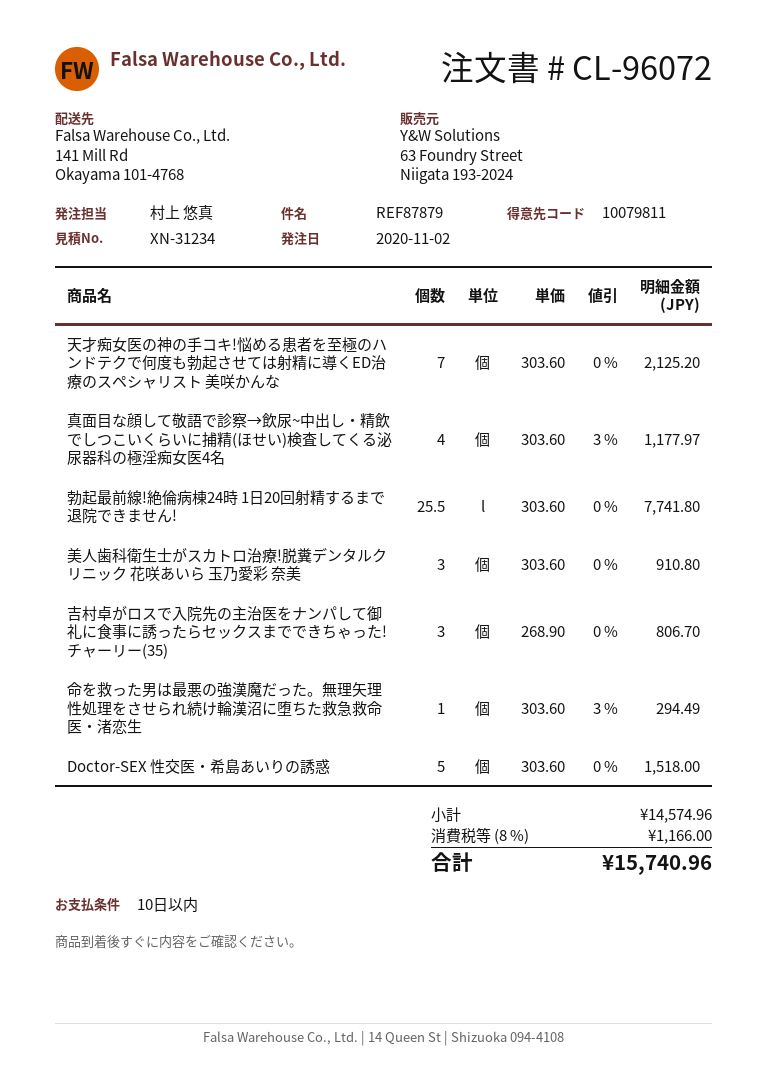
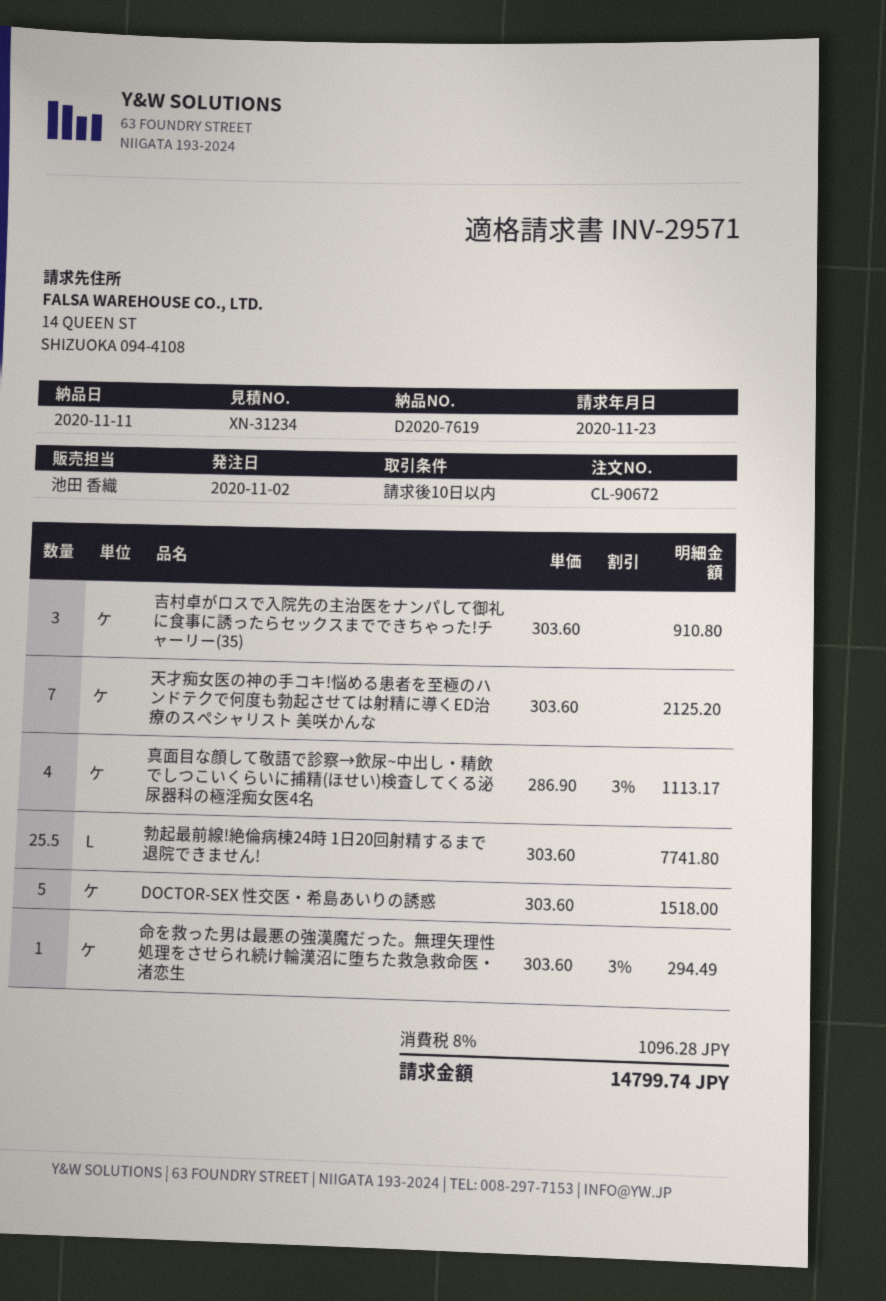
order number: CL-96072 -> CL-90672
真面目な顔して敬語で診察→飲尿~中出し・精飲でしつこいくらいに捕精(ほせい)検査してくる泌尿器科の極淫痴女医4名: 4 x 303.60 - 3% = 1177.97 -> 4 x 286.90 - 3% = 1113.17
美人歯科衛生士がスカトロ治療!脱糞デンタルクリニック 花咲あいら 玉乃愛彩 奈美: 3 x 303.60 = 910.80 -> none
吉村卓がロスで入院先の主治医をナンパして御礼に食事に誘ったらセックスまでできちゃった!チャーリー(35): 3 x 268.90 = 806.70 -> 3 x 303.60 = 910.80
tax: 8% = 1166.00 -> 8% = 1096.28
total: 15740.96 -> 14799.74

